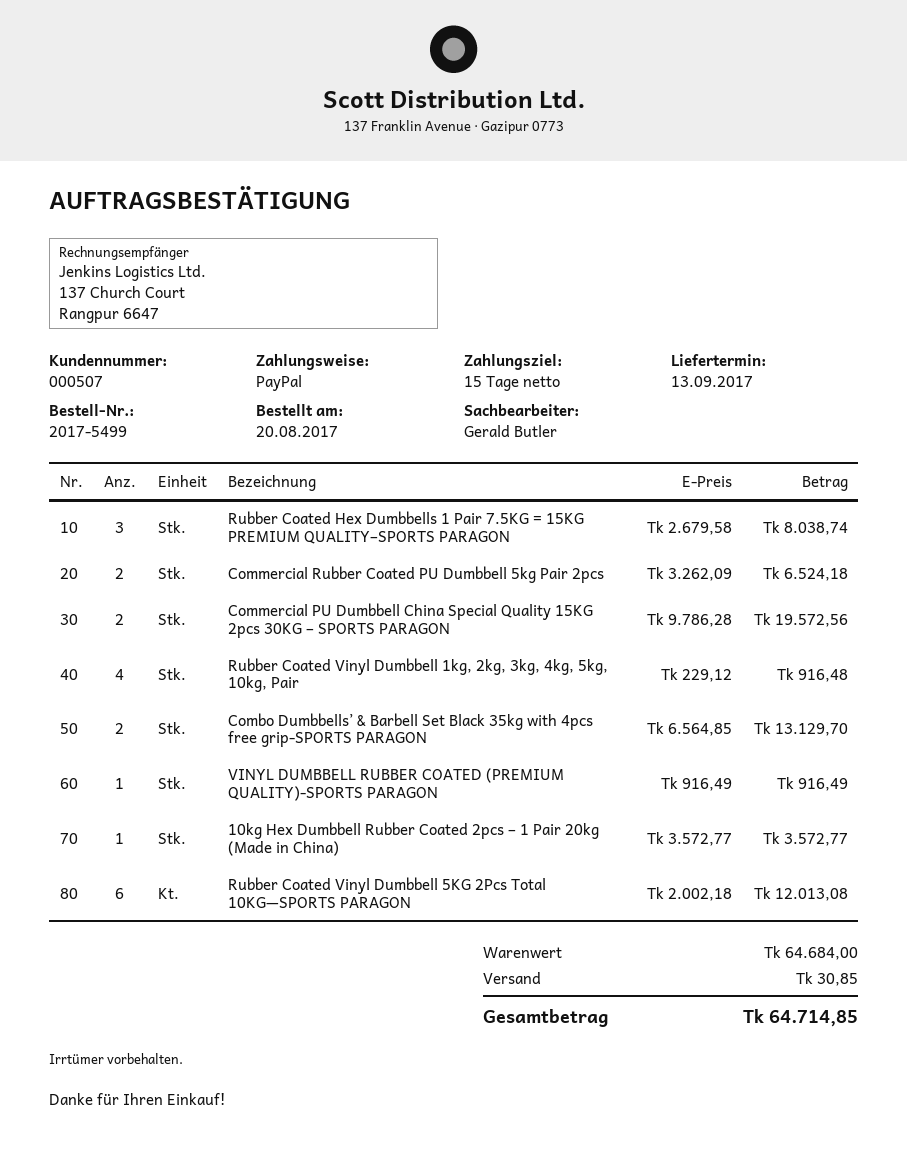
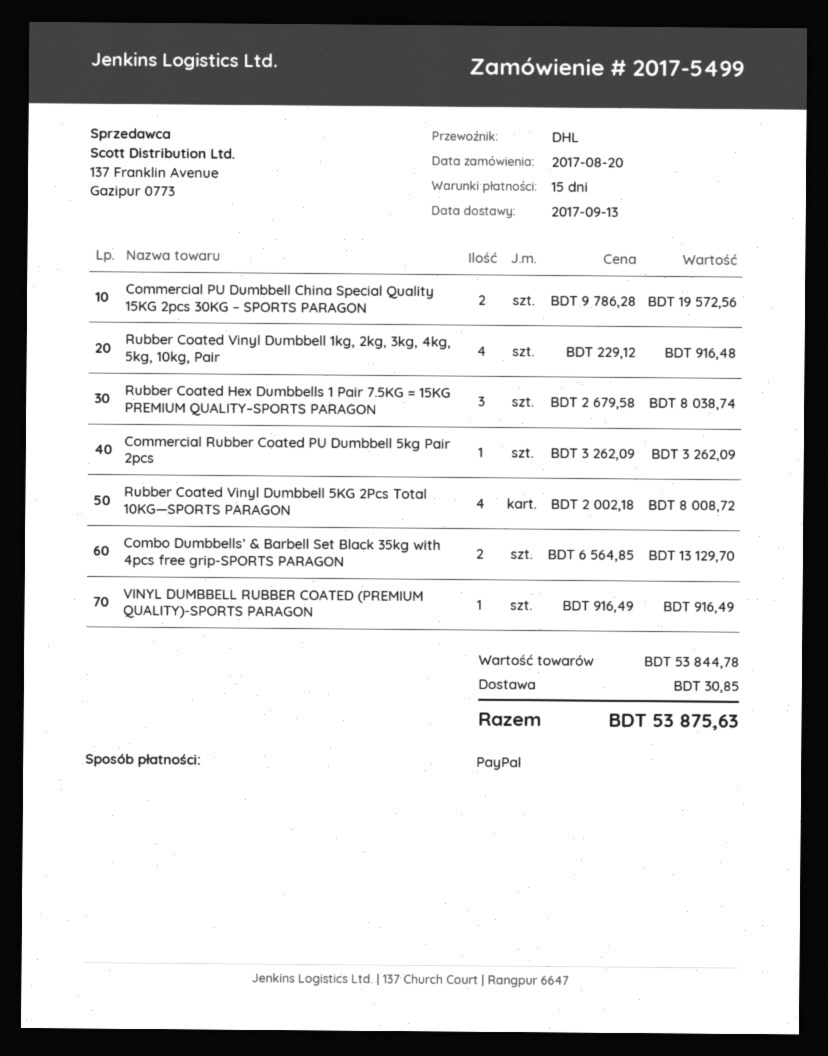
Commercial Rubber Coated PU Dumbbell 5kg Pair 2pcs: 2 x 3262.09 = 6524.18 -> 1 x 3262.09 = 3262.09
10kg Hex Dumbbell Rubber Coated 2pcs – 1 Pair 20kg (Made in China): 1 x 3572.77 = 3572.77 -> none
Rubber Coated Vinyl Dumbbell 5KG 2Pcs Total 10KG—SPORTS PARAGON: 6 x 2002.18 = 12013.08 -> 4 x 2002.18 = 8008.72
subtotal: 64684.00 -> 53844.78
total: 64714.85 -> 53875.63

